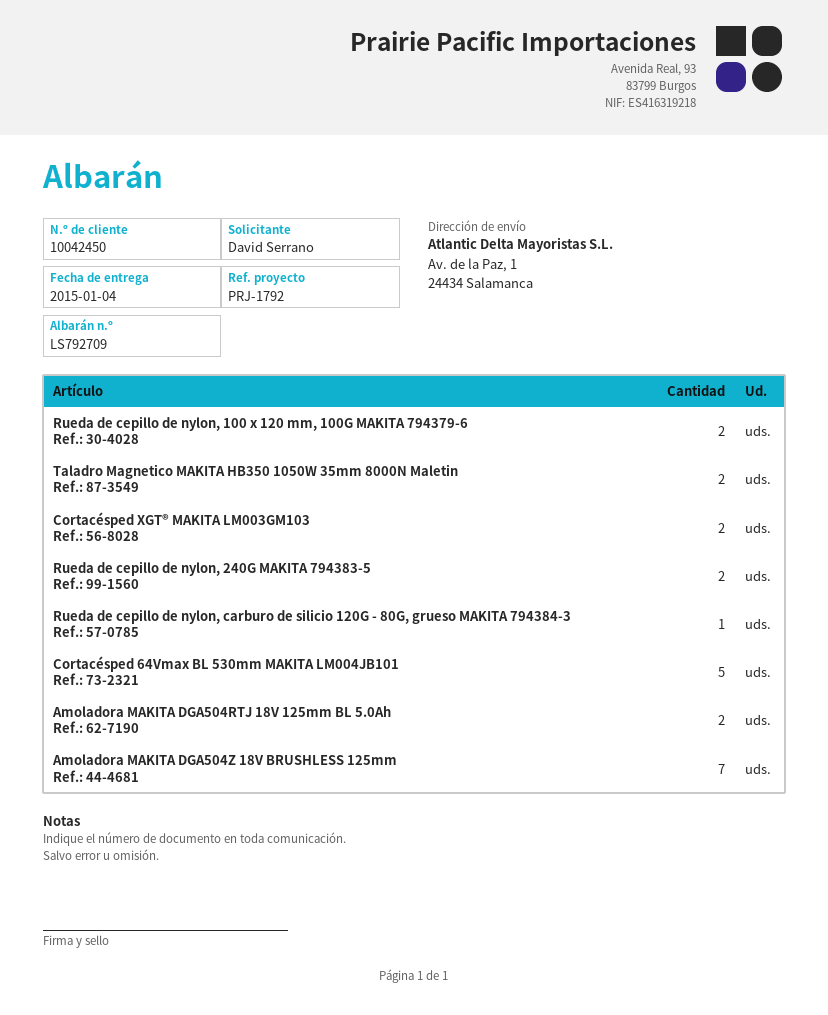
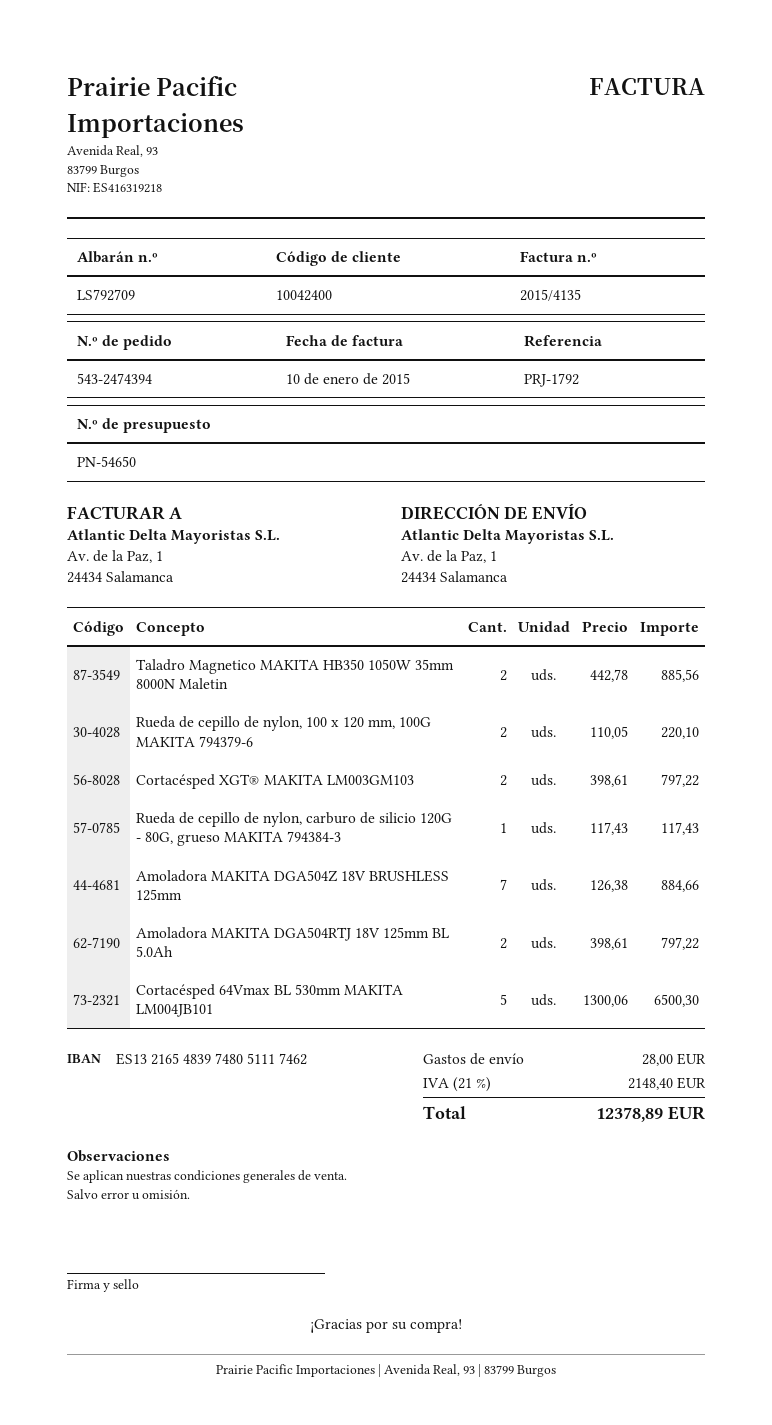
customer number: 10042450 -> 10042400
Rueda de cepillo de nylon, 240G MAKITA 794383-5: 2 -> none

